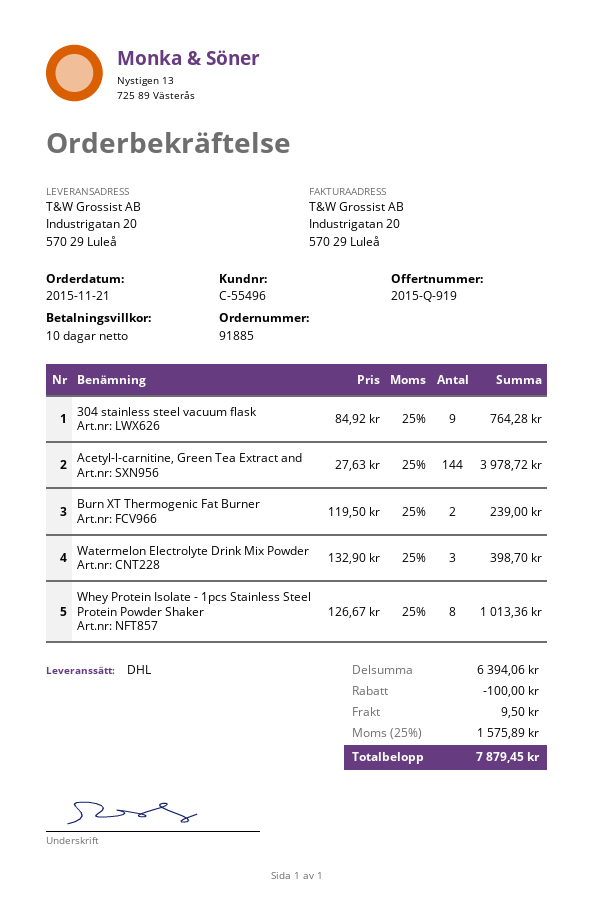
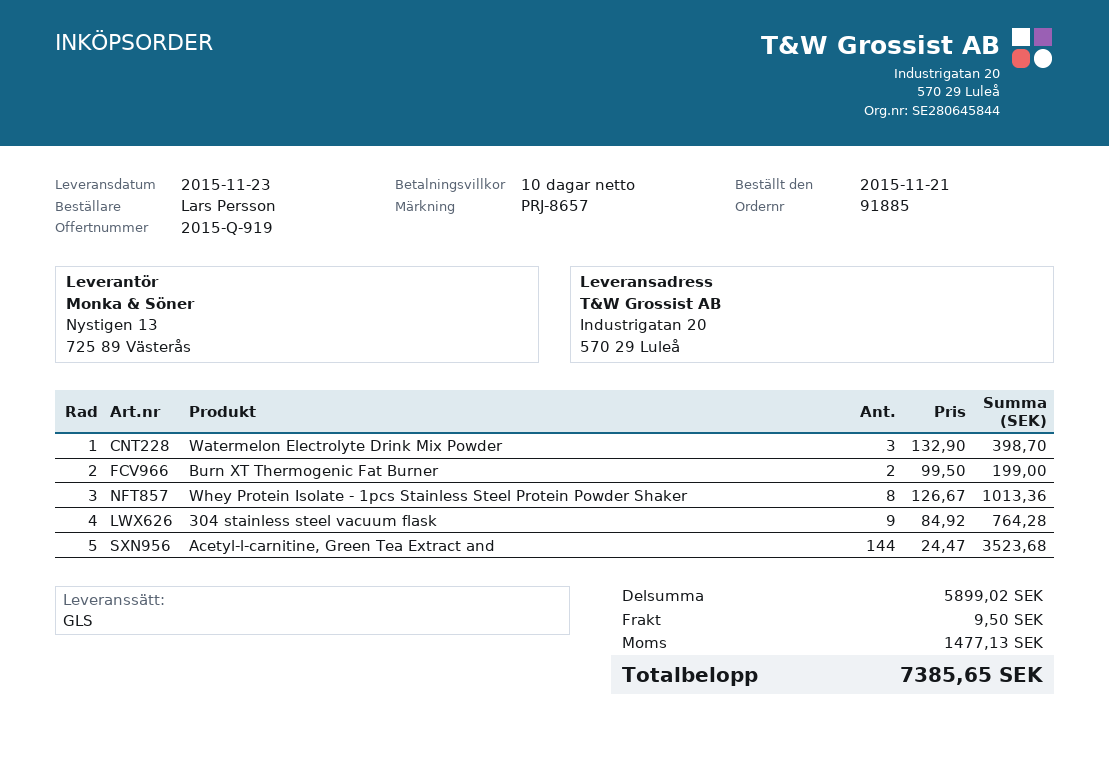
shipping method: DHL -> GLS
Acetyl-l-carnitine, Green Tea Extract and: 144 x 27.63 = 3978.72 -> 144 x 24.47 = 3523.68
Burn XT Thermogenic Fat Burner: 2 x 119.50 = 239.00 -> 2 x 99.50 = 199.00
subtotal: 6394.06 -> 5899.02
discount: 100.00 -> none
tax: 1575.89 -> 1477.13
total: 7879.45 -> 7385.65

